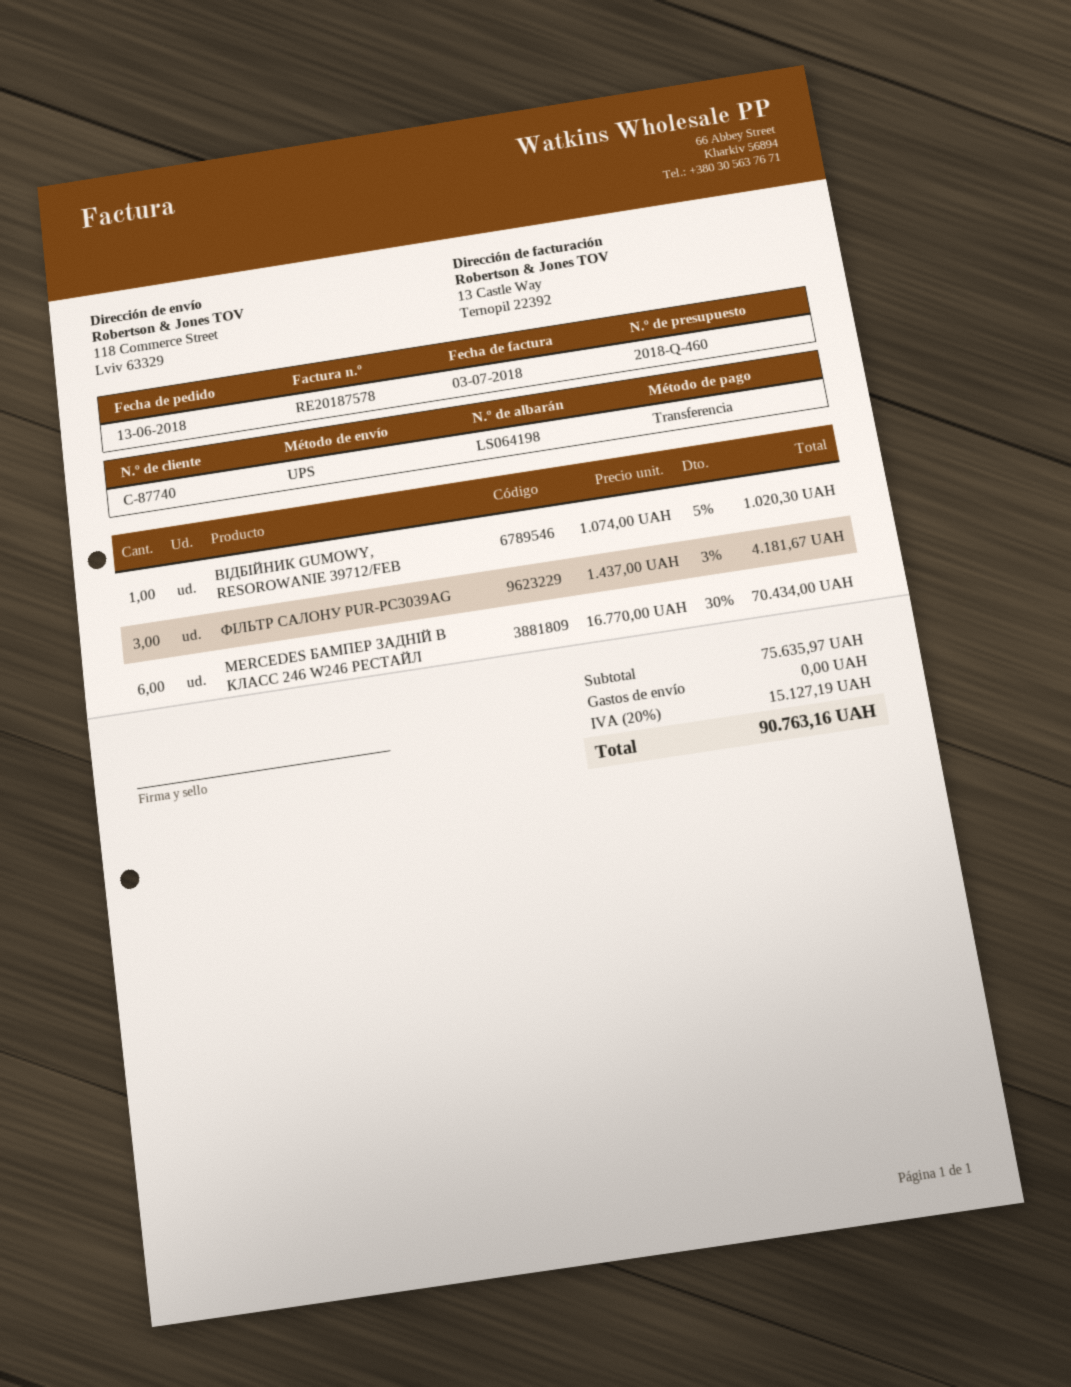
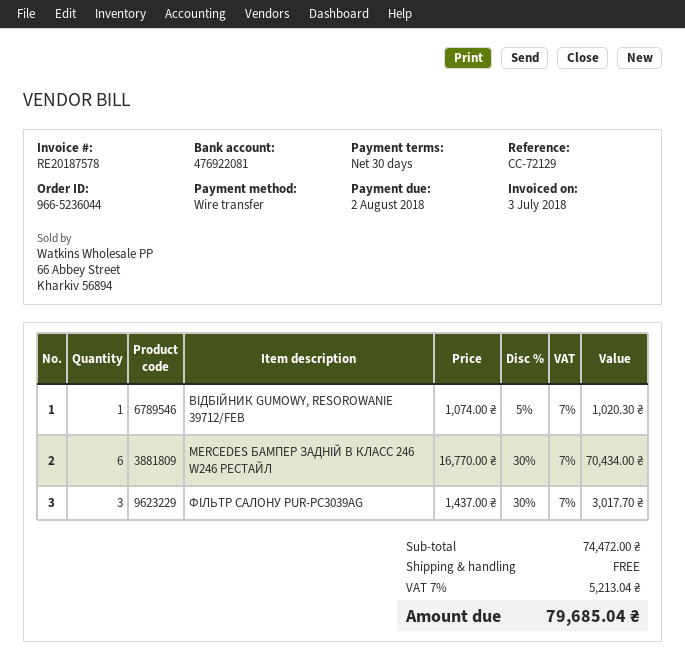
ФІЛЬТР САЛОНУ PUR-PC3039AG: 3 x 1437.00 - 3% = 4181.67 -> 3 x 1437.00 - 30% = 3017.70
subtotal: 75635.97 -> 74472.00
tax: 20% = 15127.19 -> 7% = 5213.04
total: 90763.16 -> 79685.04

